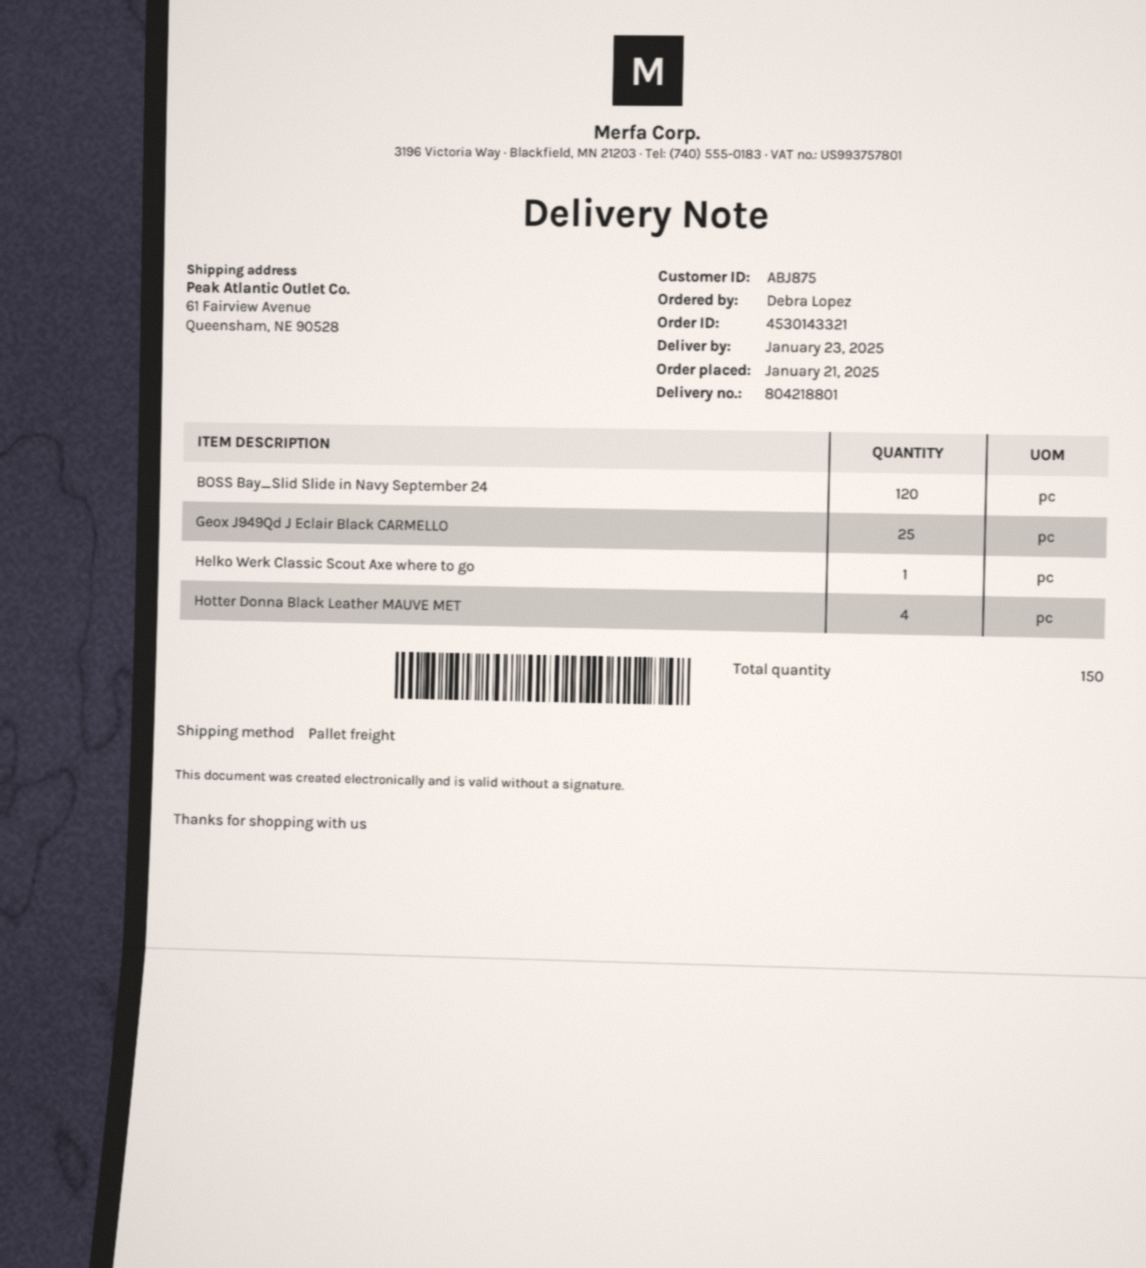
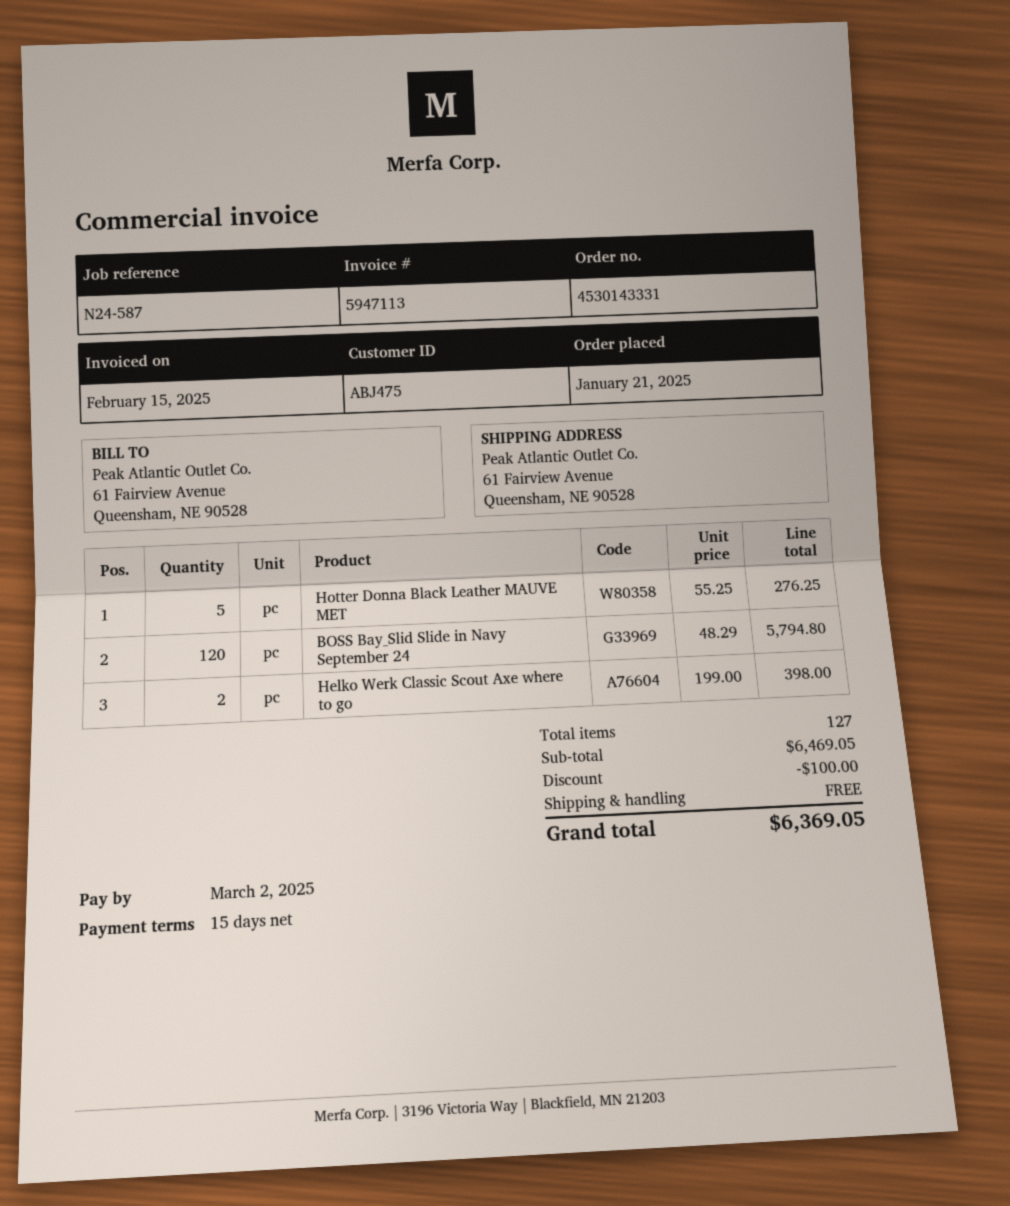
order number: 4530143321 -> 4530143331
customer number: ABJ875 -> ABJ475
Geox J949Qd J Eclair Black CARMELLO: 25 -> none
Helko Werk Classic Scout Axe where to go: 1 -> 2
Hotter Donna Black Leather MAUVE MET: 4 -> 5
total quantity: 150 -> 127

